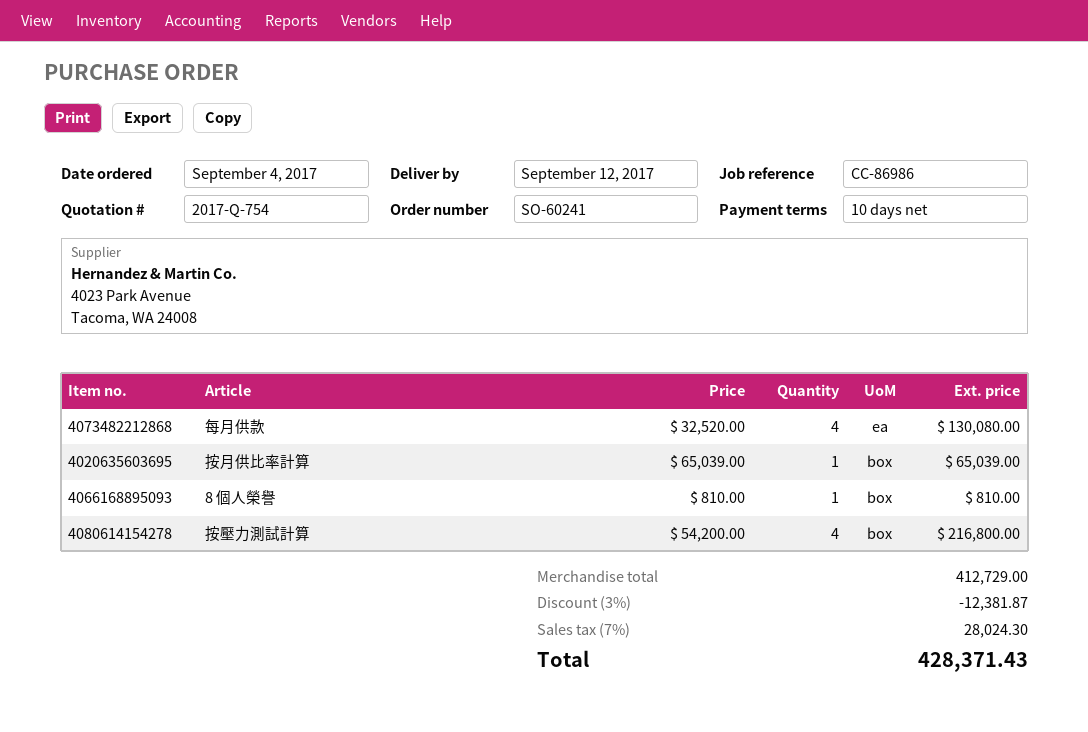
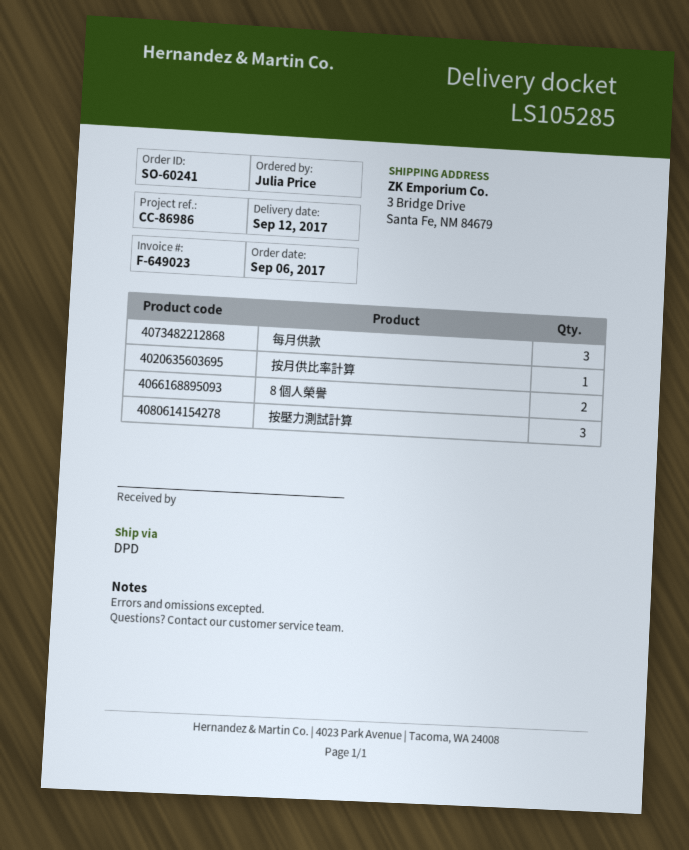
order date: 2017-09-04 -> 2017-09-06
每月供款: 4 -> 3
8 個人榮譽: 1 -> 2
按壓力測試計算: 4 -> 3

